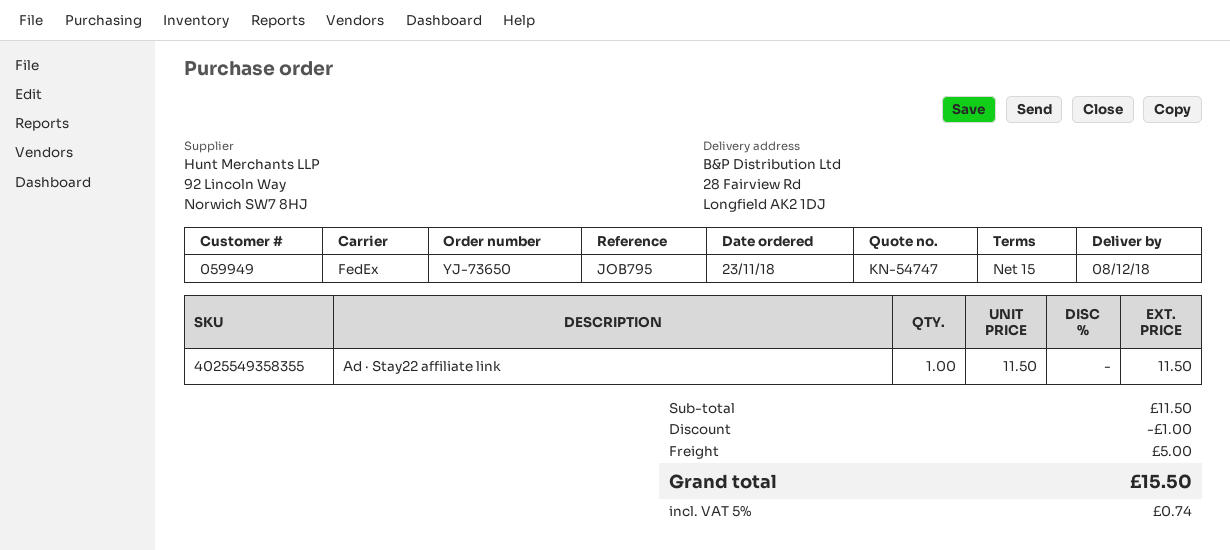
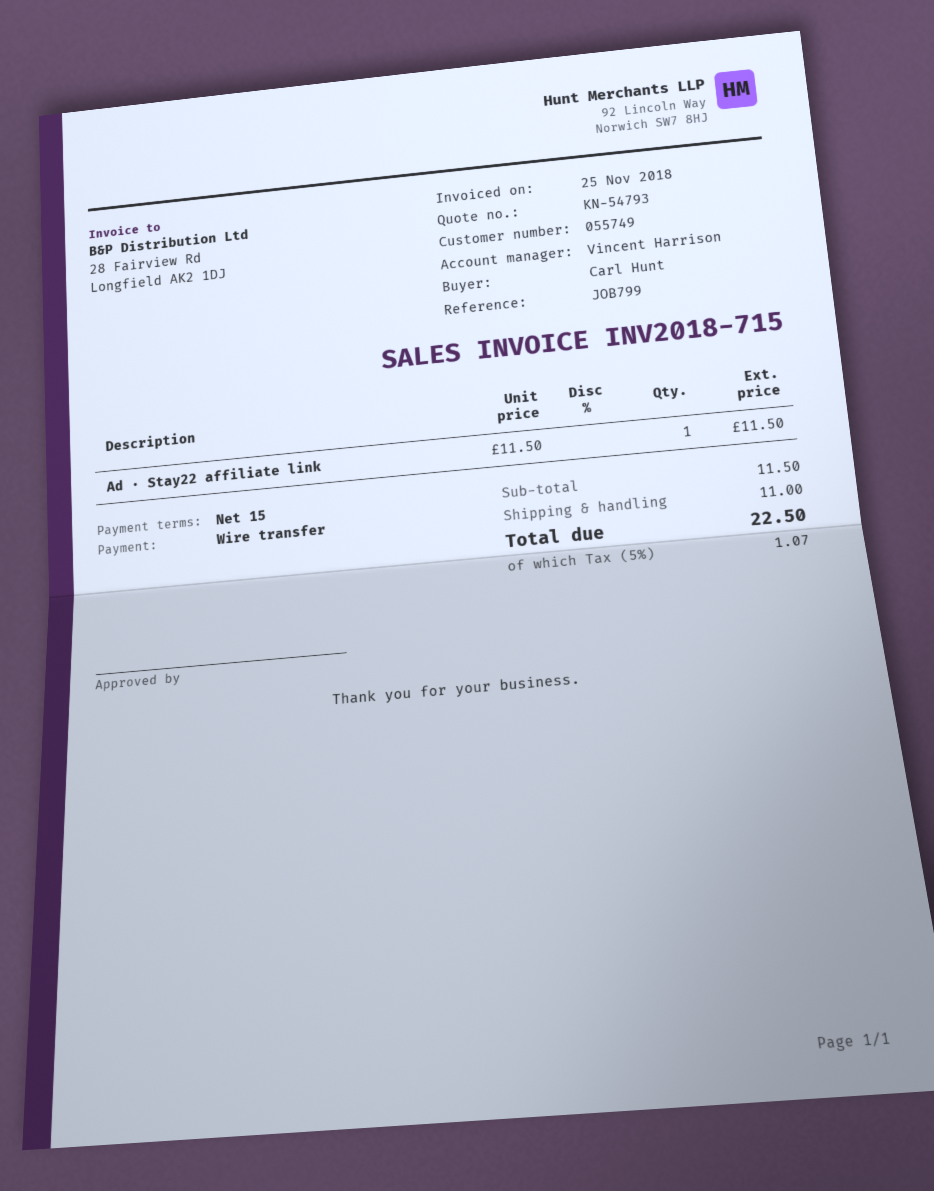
quote number: KN-54747 -> KN-54793
customer number: 059949 -> 055749
reference: JOB795 -> JOB799
discount: 1.00 -> none
shipping: 5.00 -> 11.00
tax: 5% = 0.74 -> 5% = 1.07
total: 15.50 -> 22.50

